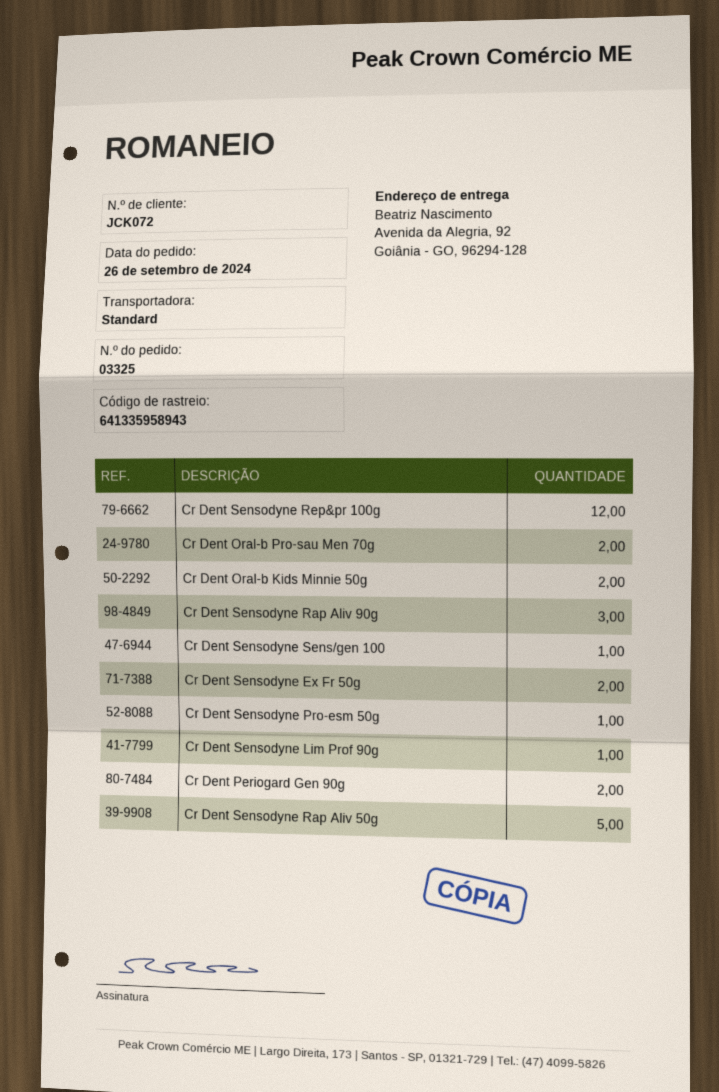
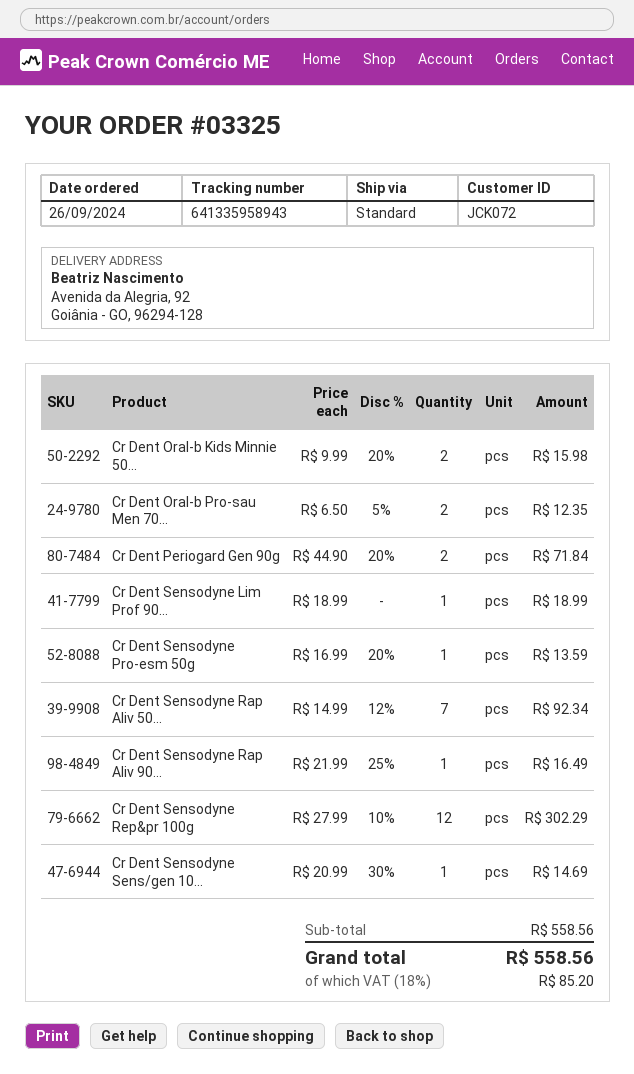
Cr Dent Sensodyne Rap Aliv 90g: 3 -> 1
Cr Dent Sensodyne Ex Fr 50g: 2 -> none
Cr Dent Sensodyne Rap Aliv 50g: 5 -> 7

